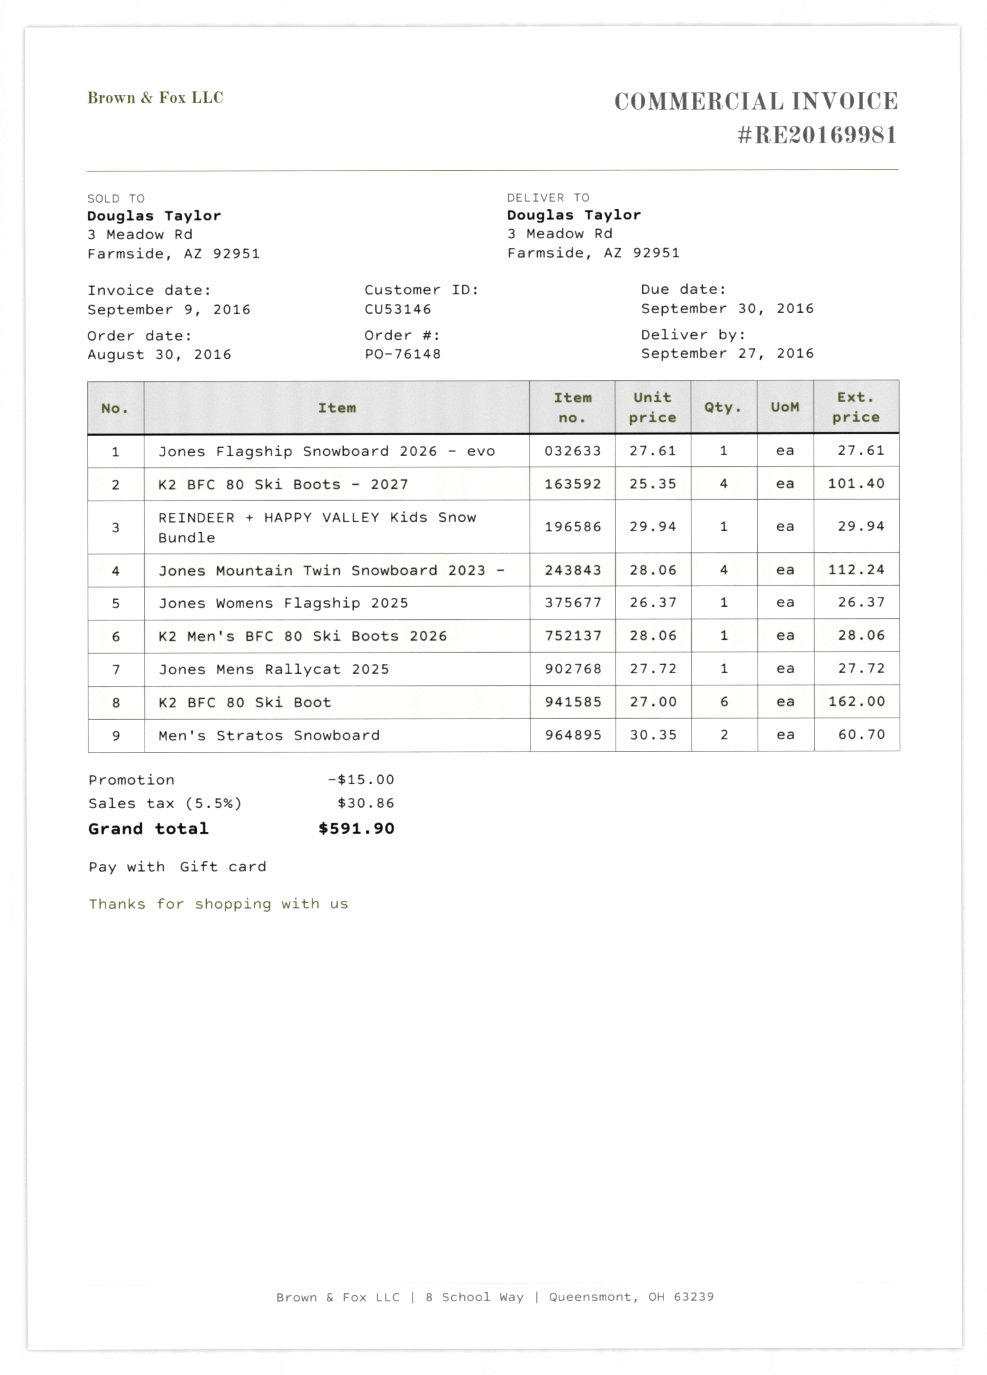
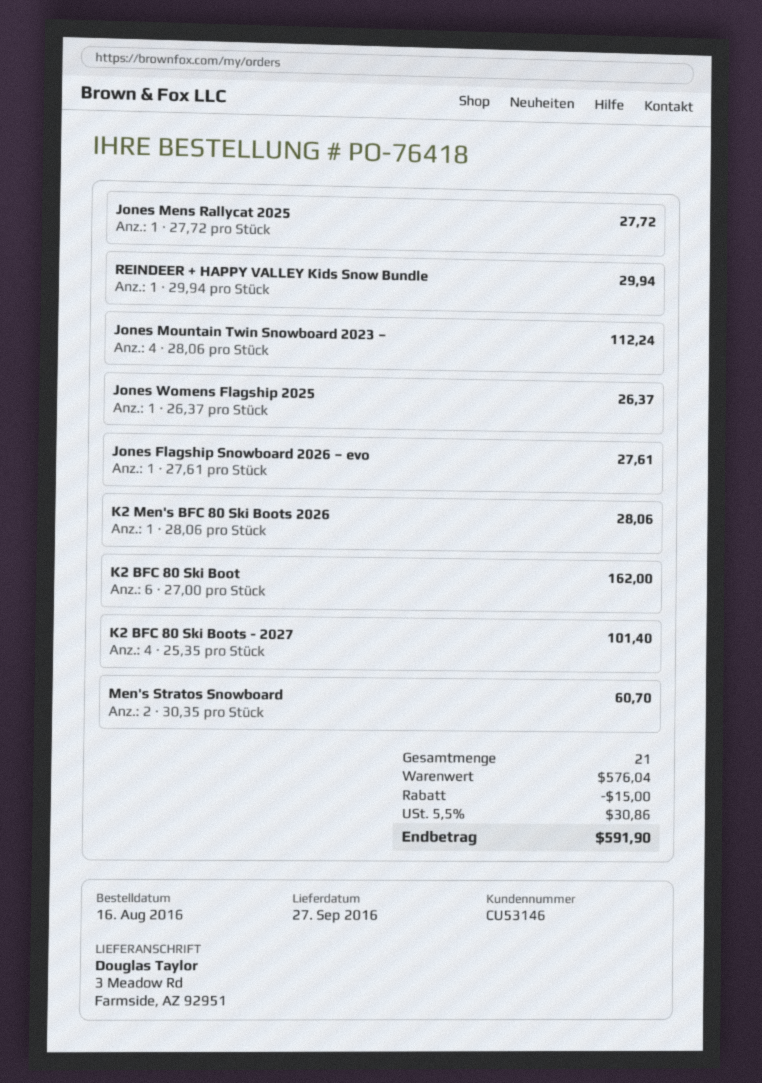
order number: PO-76148 -> PO-76418
order date: 2016-08-30 -> 2016-08-16

